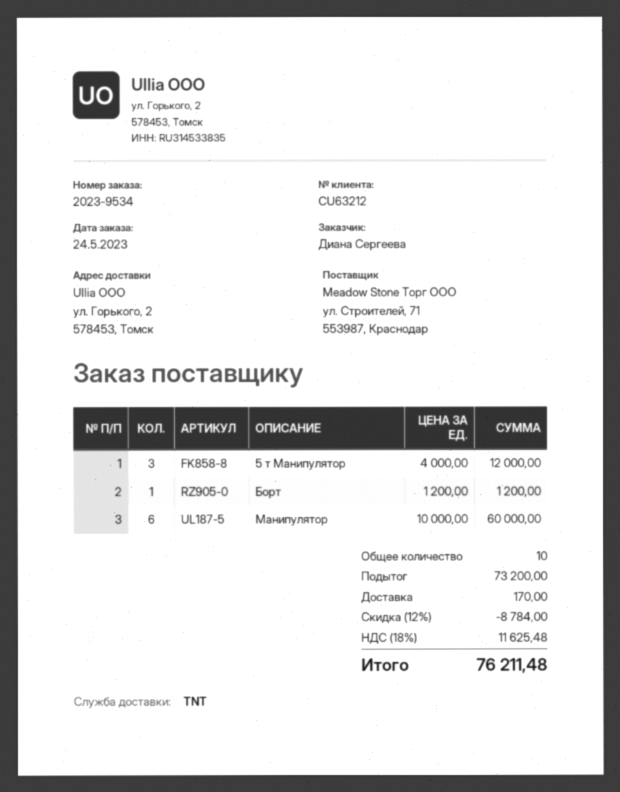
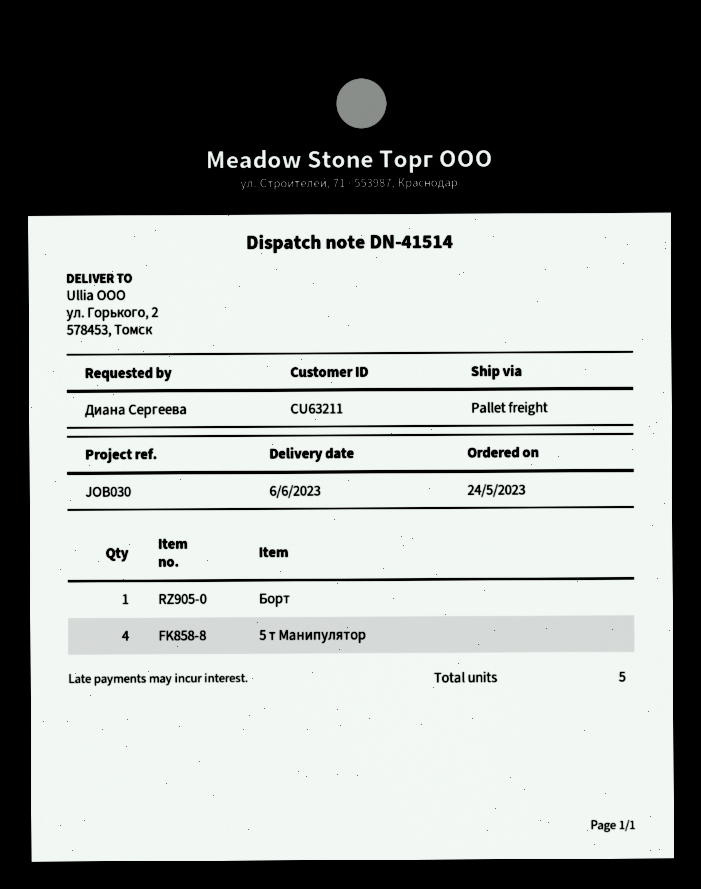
customer number: CU63212 -> CU63211
shipping method: TNT -> pallet freight
5 т Манипулятор: 3 -> 4
Манипулятор: 6 -> none
total quantity: 10 -> 5

